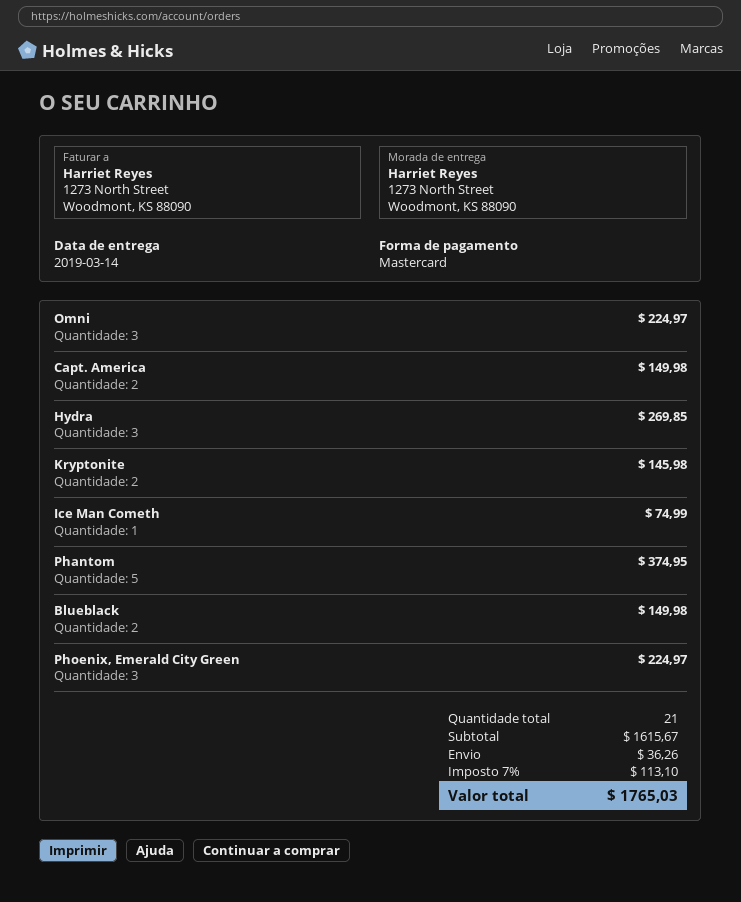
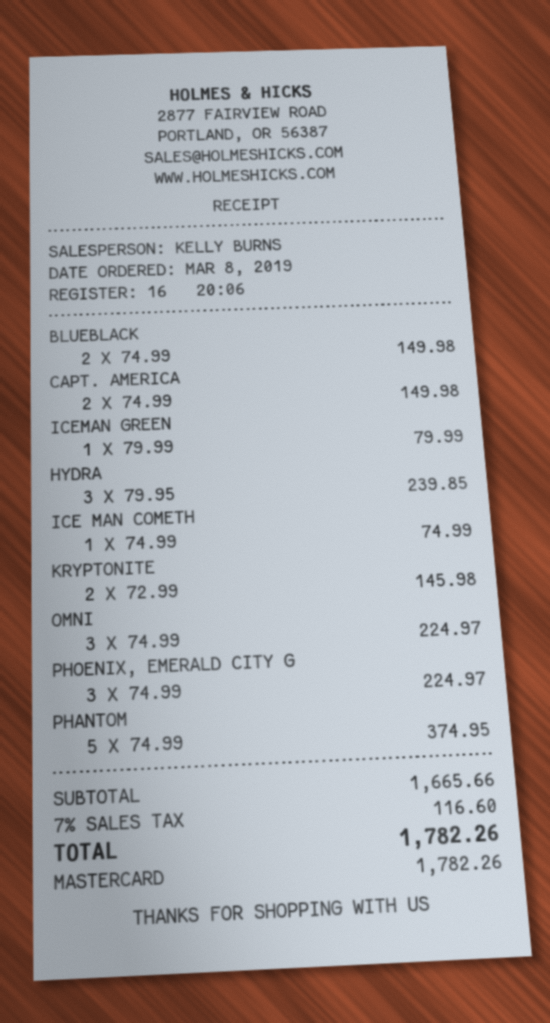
Hydra: 3 for 269.85 -> 3 for 239.85
ICEMAN GREEN: none -> 1 for 79.99
subtotal: 1615.67 -> 1665.66
shipping: 36.26 -> none
tax: 7% = 113.10 -> 7% = 116.60
total: 1765.03 -> 1782.26

